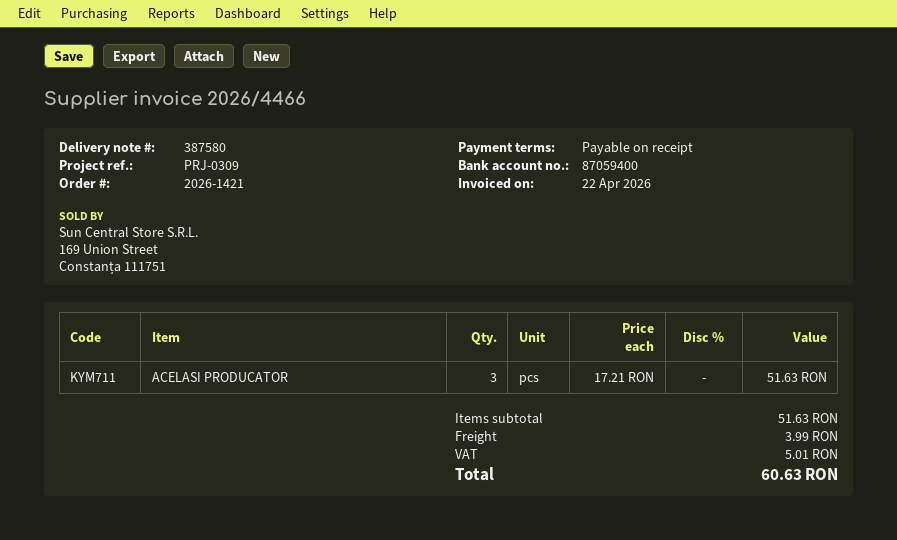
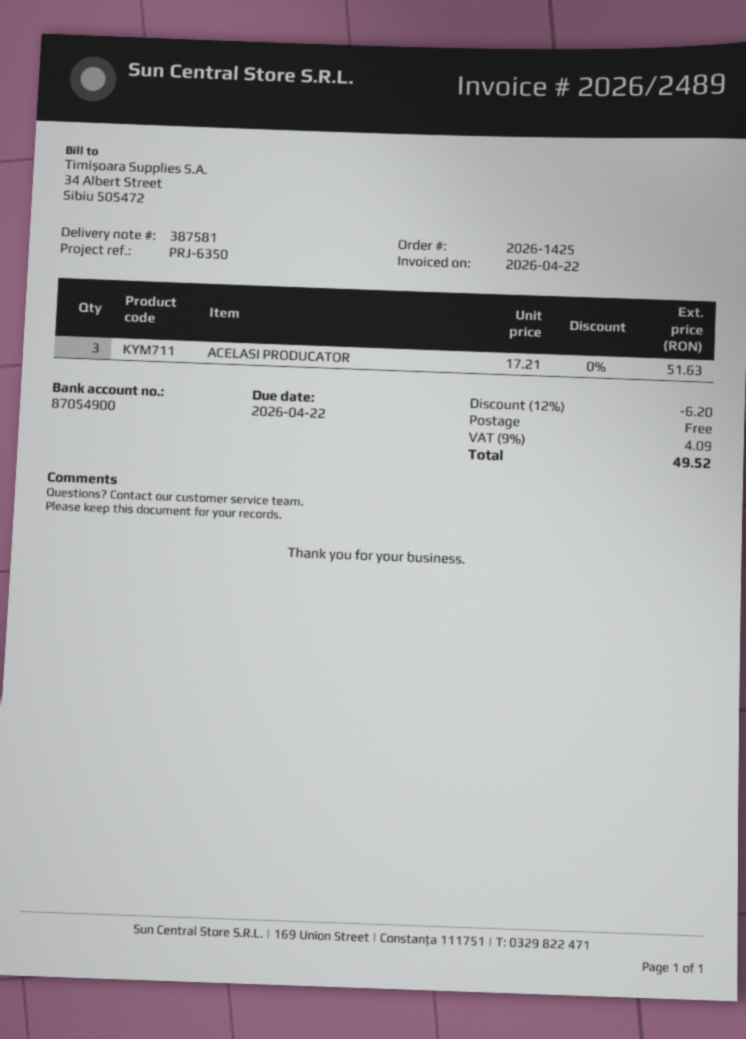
order number: 2026-1421 -> 2026-1425
delivery note number: 387580 -> 387581
invoice number: 2026/4466 -> 2026/2489
reference: PRJ-0309 -> PRJ-6350
bank account: 87059400 -> 87054900
discount: none -> 12% = 6.20
shipping: 3.99 -> 0.00
tax: 5.01 -> 4.09
total: 60.63 -> 49.52

